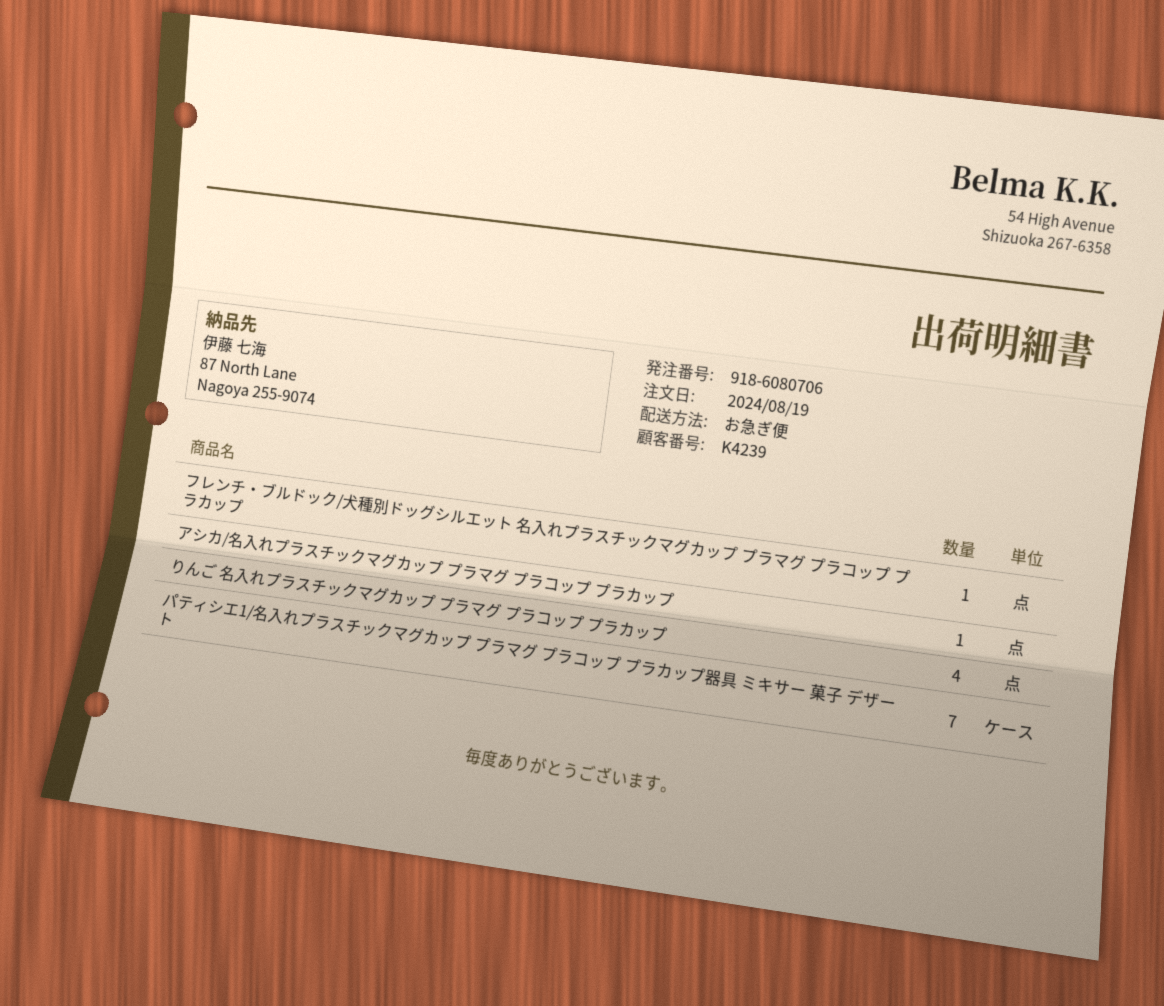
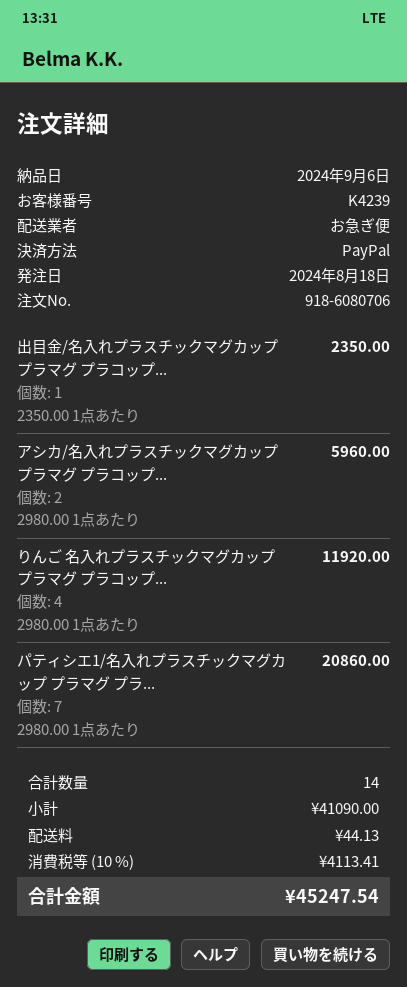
order date: 2024-08-19 -> 2024-08-18
フレンチ・ブルドック/犬種別ドッグシルエット 名入れプラスチックマグカップ プラマグ プラコップ プラカップ: 1 -> none
アシカ/名入れプラスチックマグカップ プラマグ プラコップ プラカップ: 1 -> 2
出目金/名入れプラスチックマグカップ プラマグ プラコップ...: none -> 1

